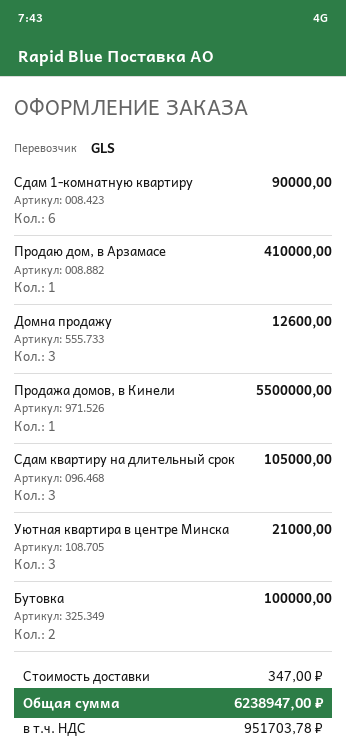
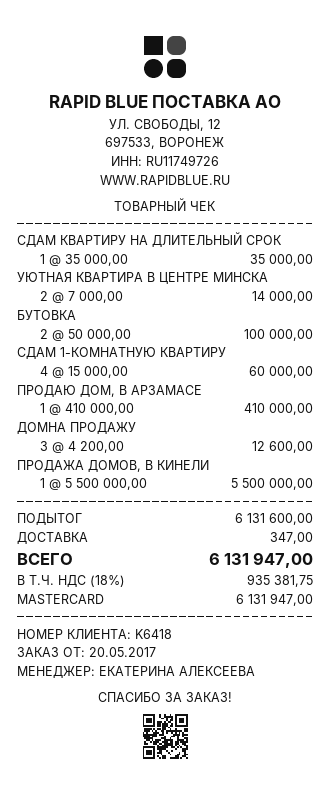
Сдам 1-комнатную квартиру: 6 for 90000.00 -> 4 for 60000.00
Сдам квартиру на длительный срок: 3 for 105000.00 -> 1 for 35000.00
Уютная квартира в центре Минска: 3 for 21000.00 -> 2 for 14000.00
tax: 951703.78 -> 935381.75
total: 6238947.00 -> 6131947.00

